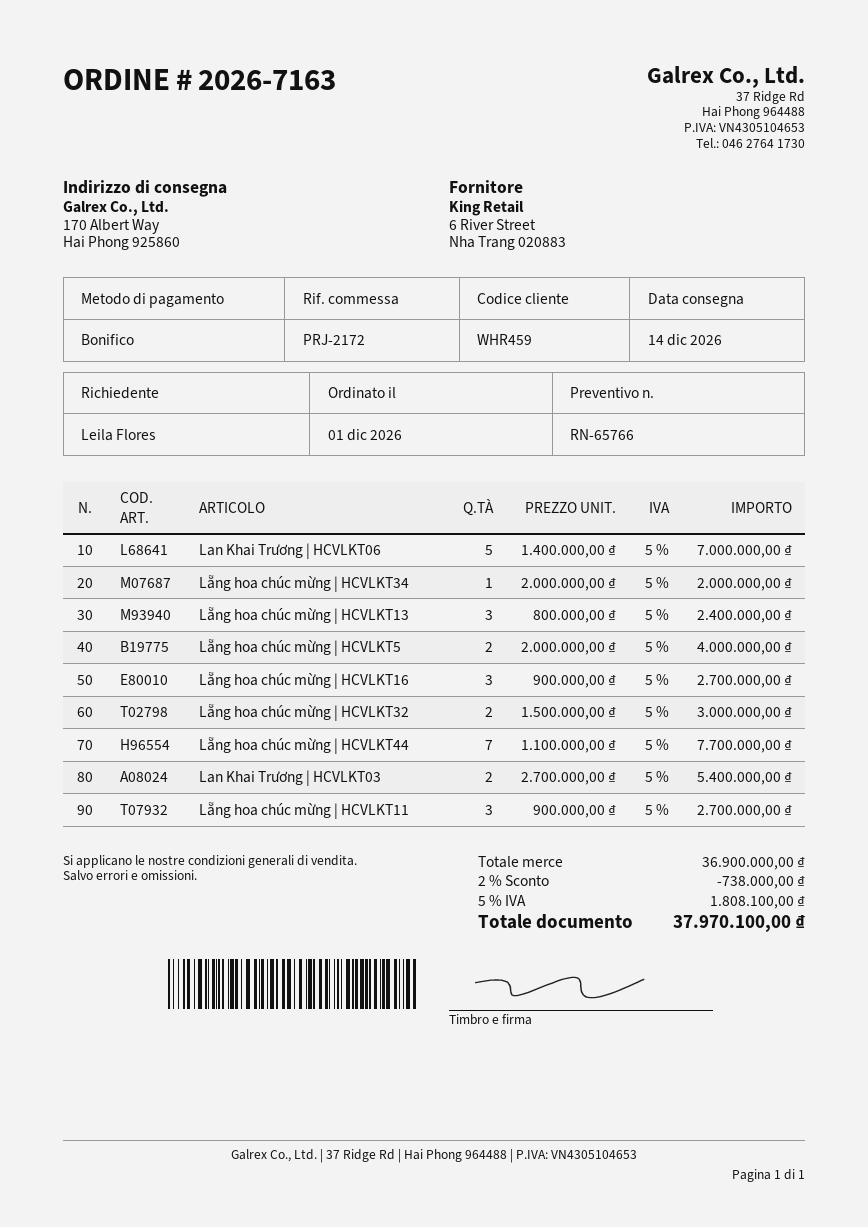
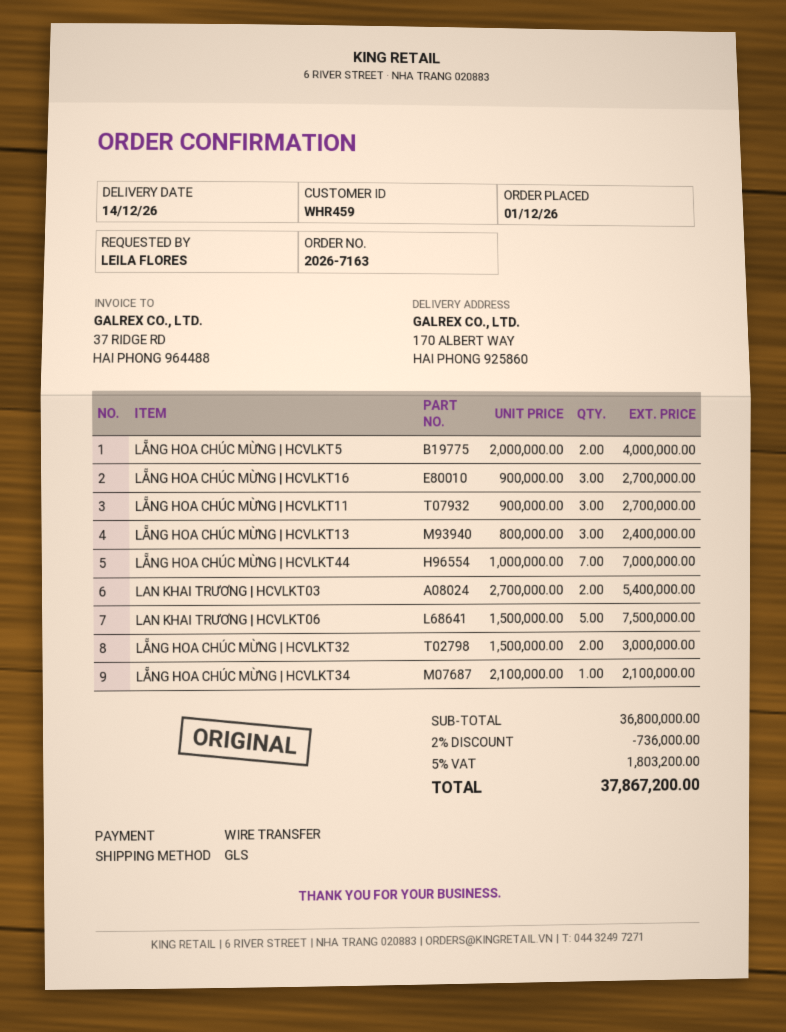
Lan Khai Trương | HCVLKT06: 5 x 1400000.00 = 7000000.00 -> 5 x 1500000.00 = 7500000.00
Lẵng hoa chúc mừng | HCVLKT34: 1 x 2000000.00 = 2000000.00 -> 1 x 2100000.00 = 2100000.00
Lẵng hoa chúc mừng | HCVLKT44: 7 x 1100000.00 = 7700000.00 -> 7 x 1000000.00 = 7000000.00
subtotal: 36900000.00 -> 36800000.00
discount: 2% = 738000.00 -> 2% = 736000.00
tax: 5% = 1808100.00 -> 5% = 1803200.00
total: 37970100.00 -> 37867200.00

